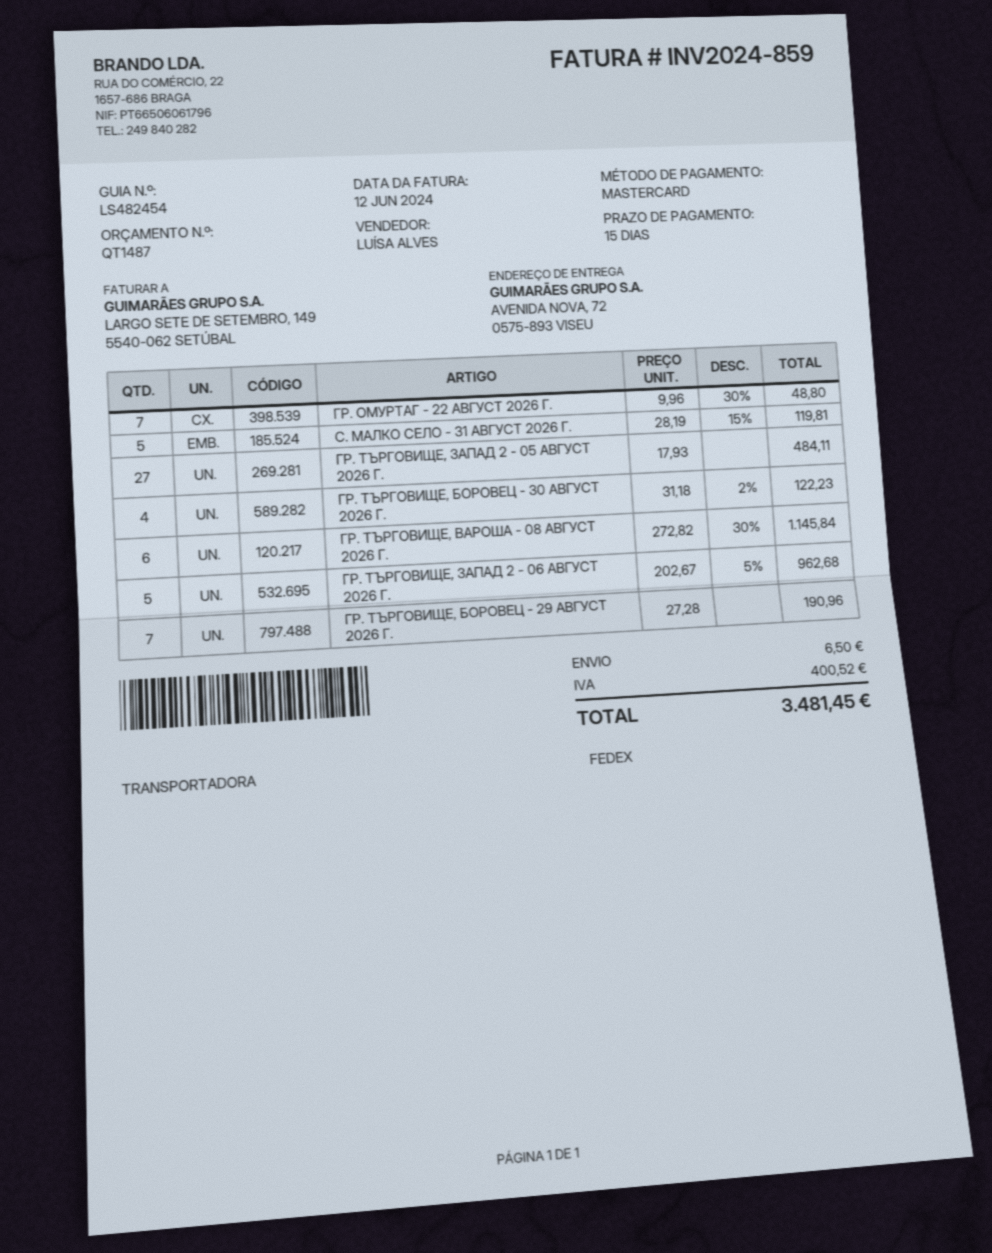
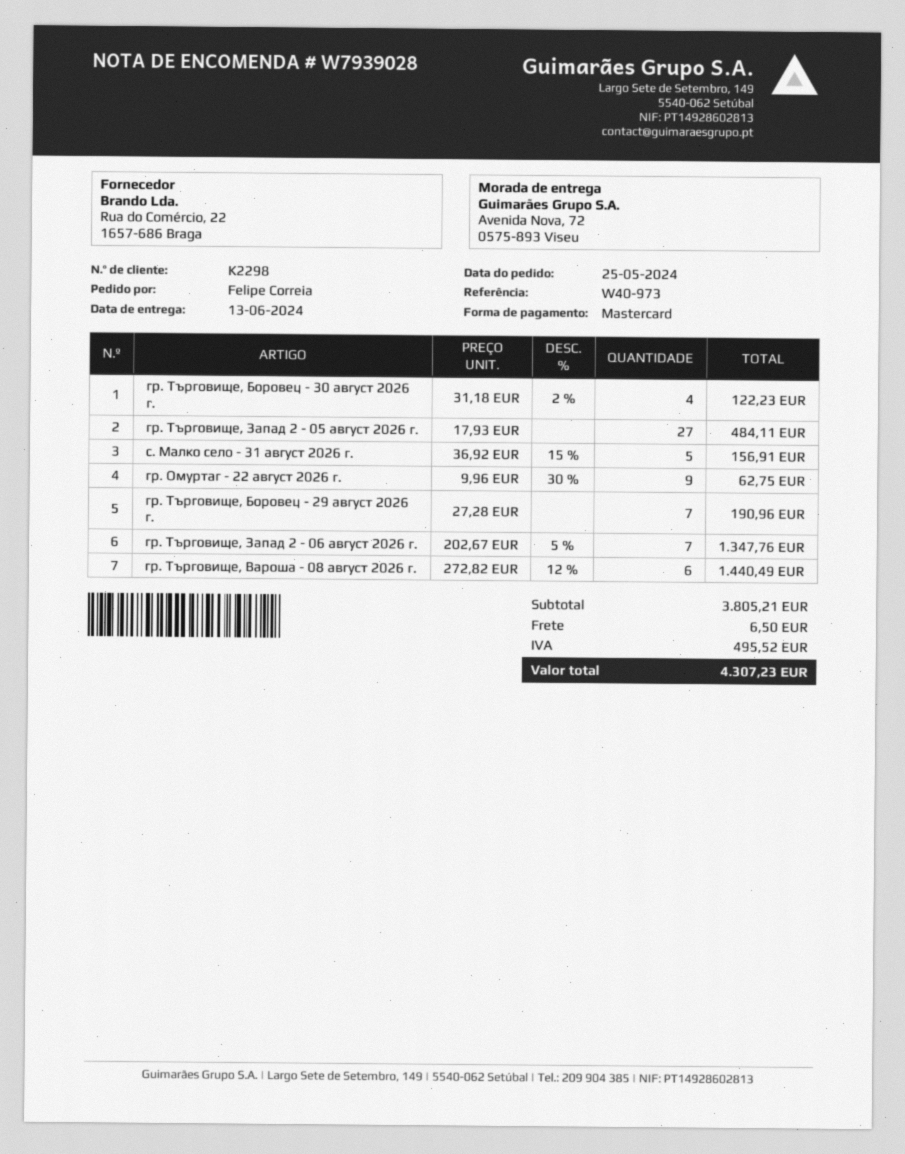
ГР. ОМУРТАГ - 22 АВГУСТ 2026 Г.: 7 x 9.96 - 30% = 48.80 -> 9 x 9.96 - 30% = 62.75
С. МАЛКО СЕЛО - 31 АВГУСТ 2026 Г.: 5 x 28.19 - 15% = 119.81 -> 5 x 36.92 - 15% = 156.91
ГР. ТЪРГОВИЩЕ, ВАРОША - 08 АВГУСТ 2026 Г.: 6 x 272.82 - 30% = 1145.84 -> 6 x 272.82 - 12% = 1440.49
ГР. ТЪРГОВИЩЕ, ЗАПАД 2 - 06 АВГУСТ 2026 Г.: 5 x 202.67 - 5% = 962.68 -> 7 x 202.67 - 5% = 1347.76
tax: 400.52 -> 495.52
total: 3481.45 -> 4307.23

